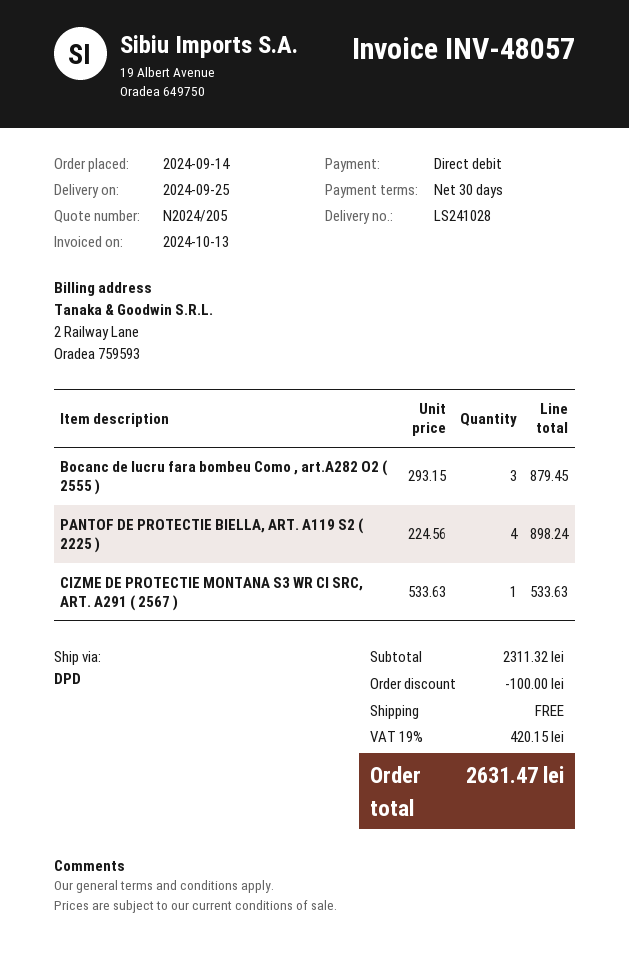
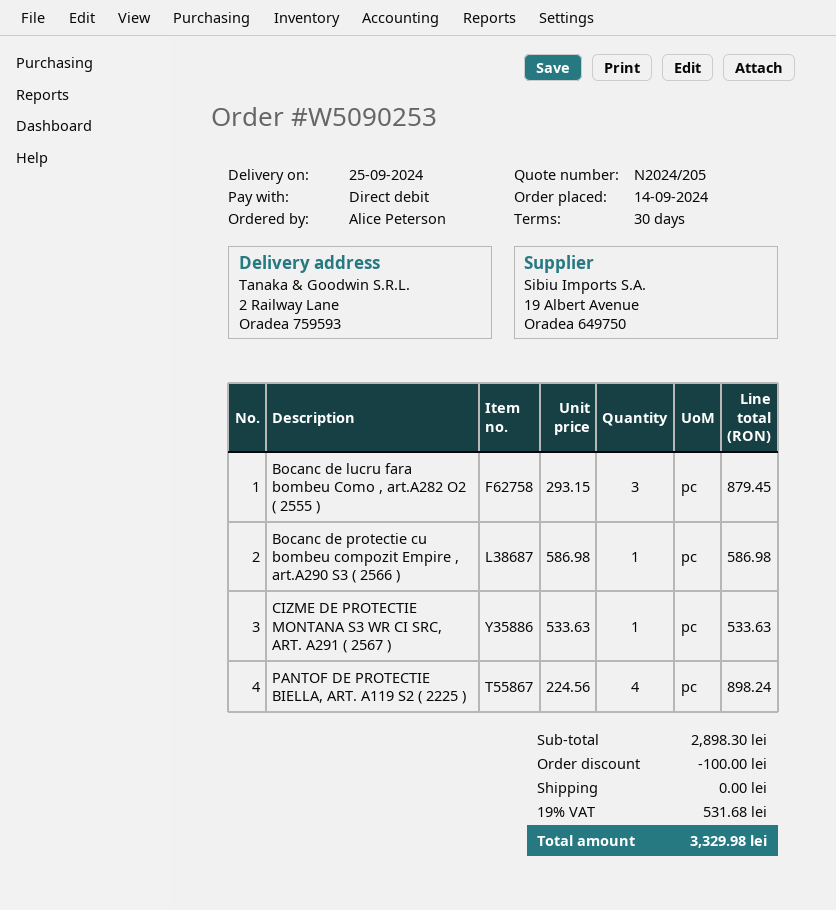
Bocanc de protectie cu bombeu compozit Empire , art.A290 S3 ( 2566 ): none -> 1 x 586.98 = 586.98
subtotal: 2311.32 -> 2898.30
tax: 19% = 420.15 -> 19% = 531.68
total: 2631.47 -> 3329.98

